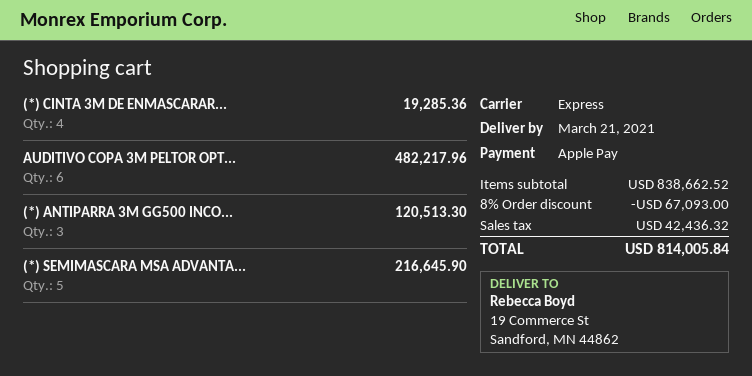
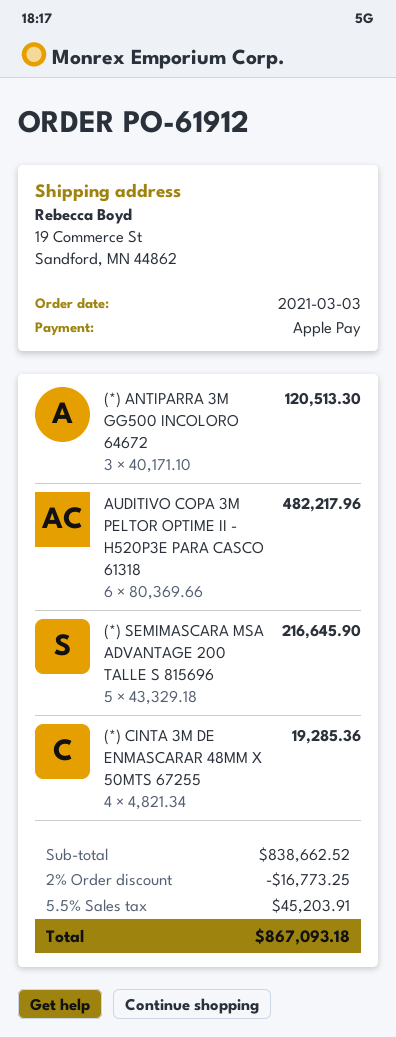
discount: 8% = 67093.00 -> 2% = 16773.25
tax: 42436.32 -> 45203.91
total: 814005.84 -> 867093.18

